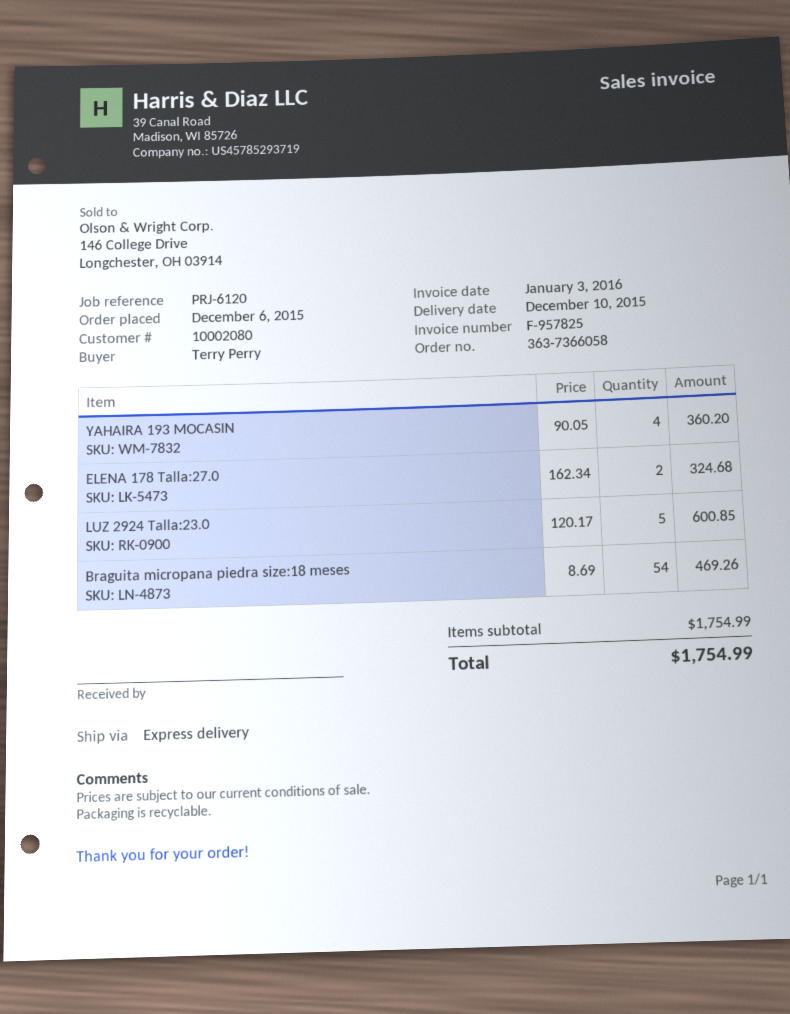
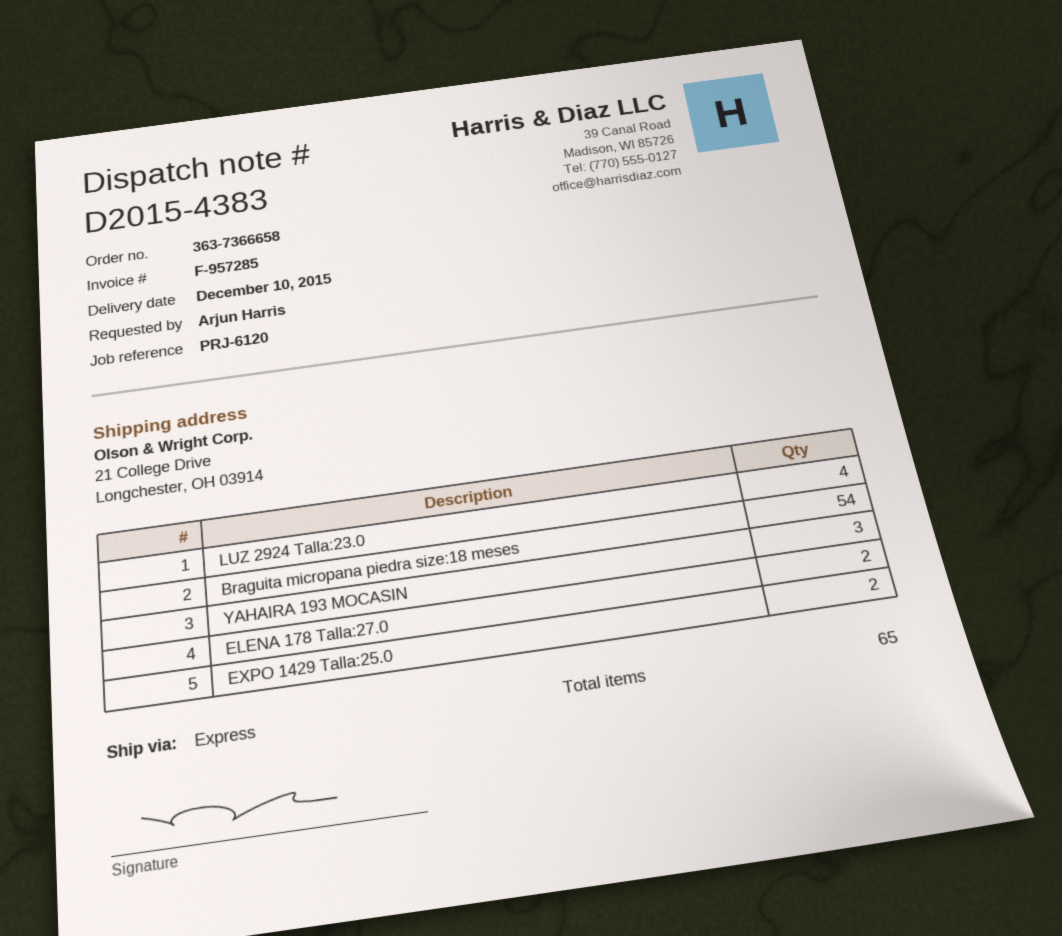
order number: 363-7366058 -> 363-7366658
invoice number: F-957825 -> F-957285
ordered by: Terry Perry -> Arjun Harris
YAHAIRA 193 MOCASIN: 4 -> 3
LUZ 2924 Talla:23.0: 5 -> 4
EXPO 1429 Talla:25.0: none -> 2

